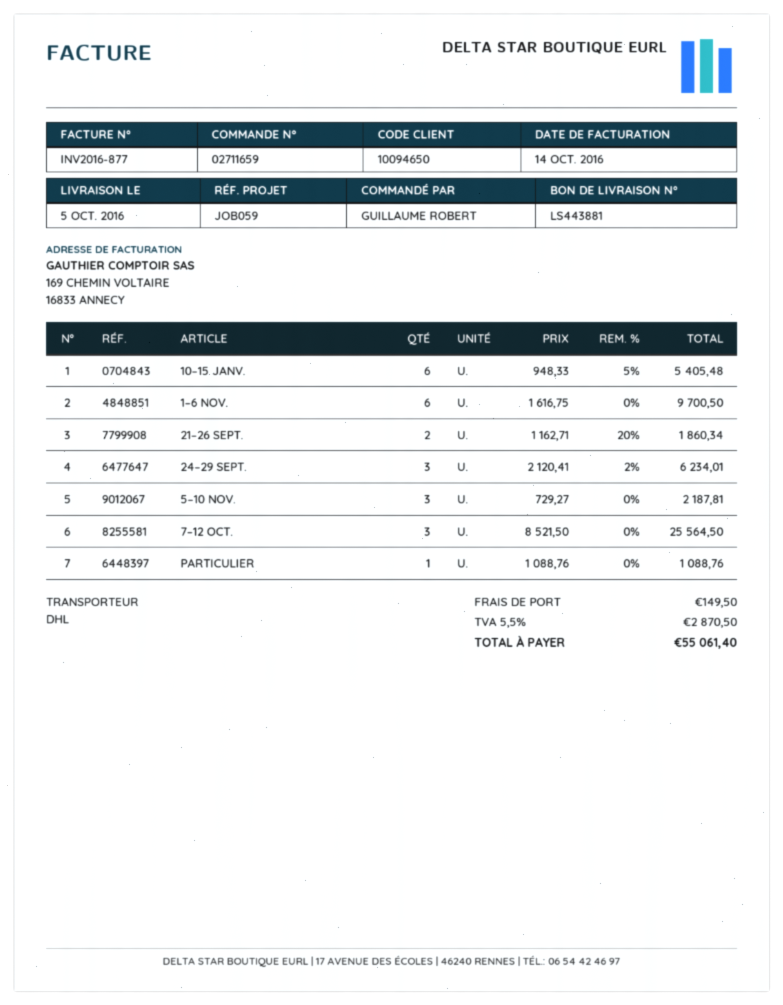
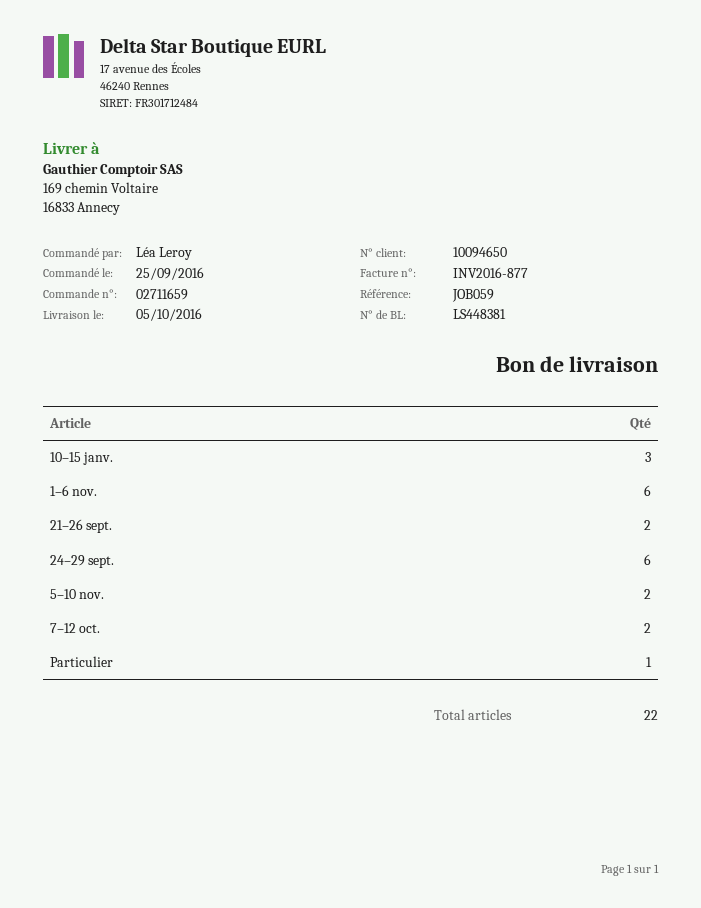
delivery note number: LS443881 -> LS448381
ordered by: GUILLAUME ROBERT -> Léa Leroy
10–15 JANV.: 6 -> 3
24–29 SEPT.: 3 -> 6
5–10 NOV.: 3 -> 2
7–12 OCT.: 3 -> 2

